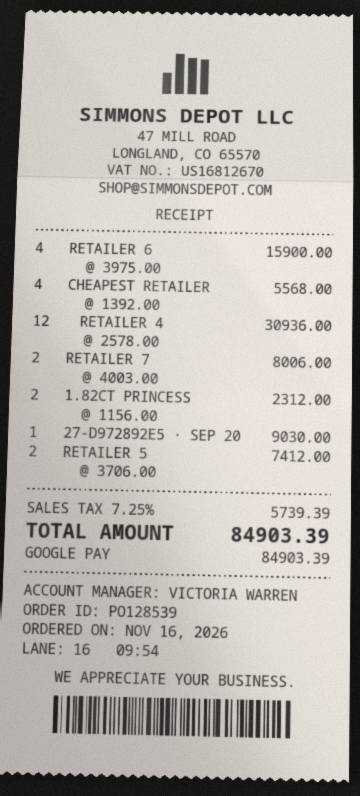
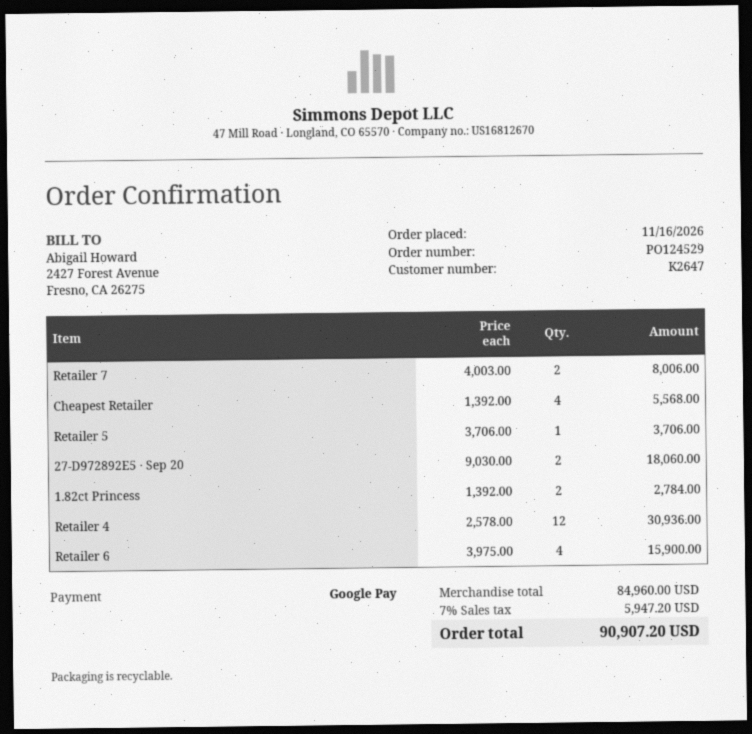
order number: PO128539 -> PO124529
1.82CT PRINCESS: 2 x 1156.00 = 2312.00 -> 2 x 1392.00 = 2784.00
27-D972892E5 · SEP 20: 1 x 9030.00 = 9030.00 -> 2 x 9030.00 = 18060.00
RETAILER 5: 2 x 3706.00 = 7412.00 -> 1 x 3706.00 = 3706.00
tax: 7.25% = 5739.39 -> 7% = 5947.20
total: 84903.39 -> 90907.20

